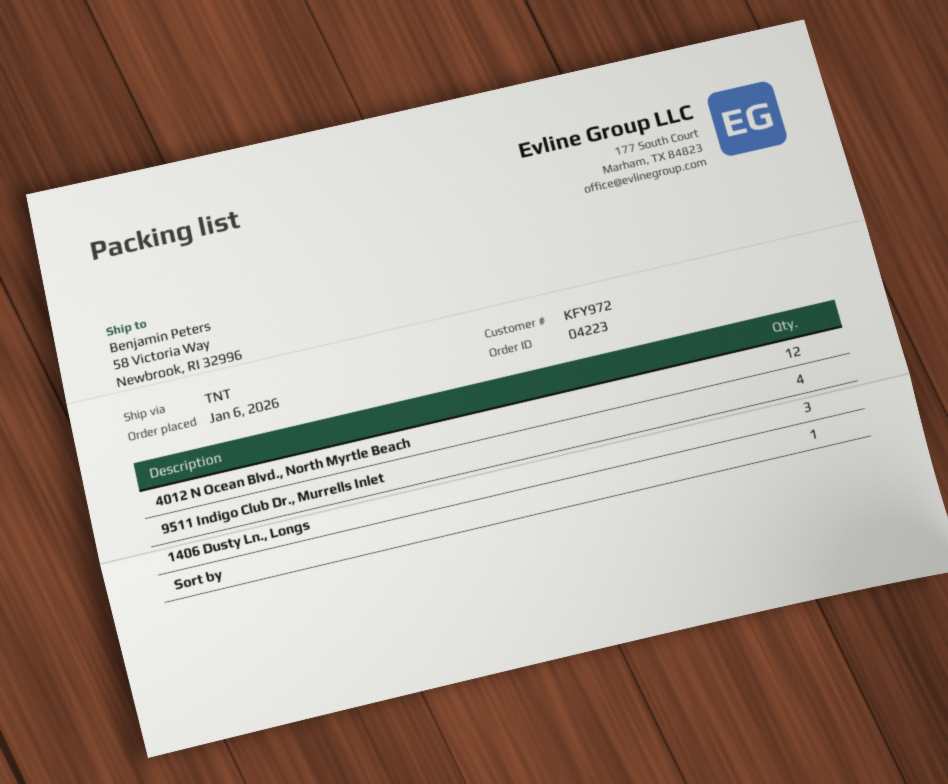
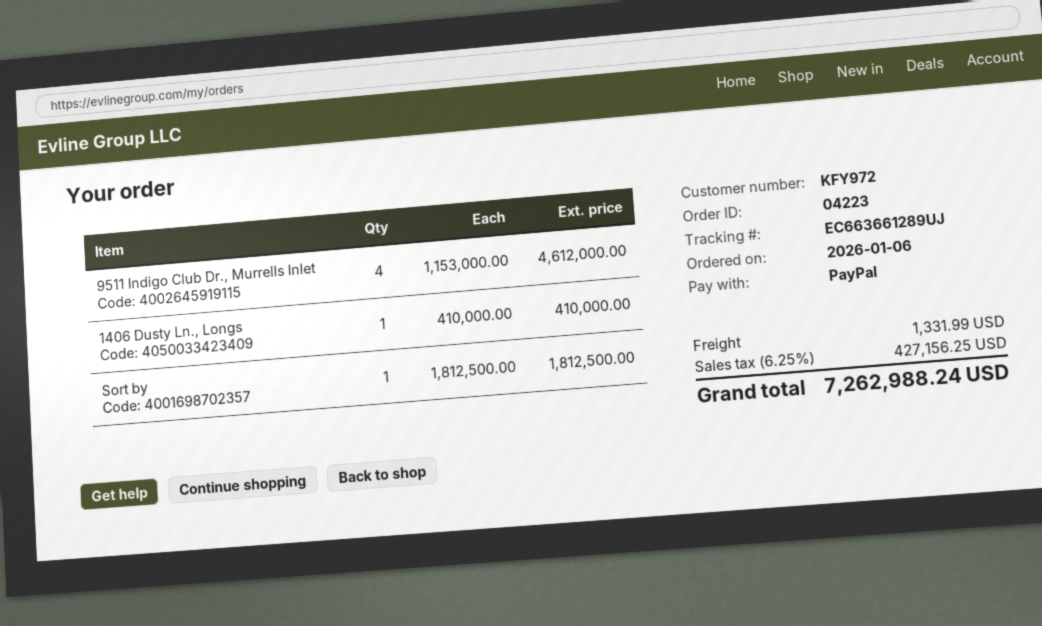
4012 N Ocean Blvd., North Myrtle Beach: 12 -> none
1406 Dusty Ln., Longs: 3 -> 1

